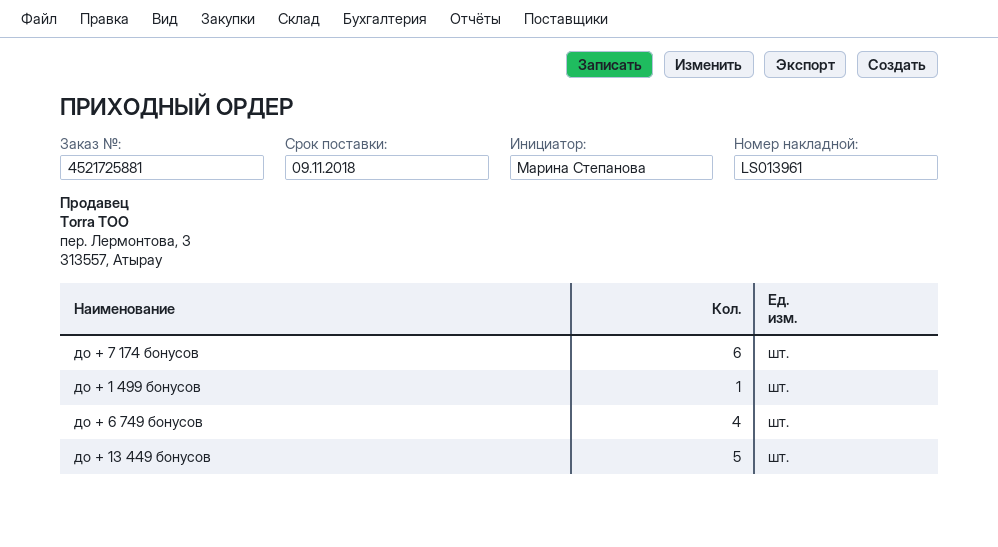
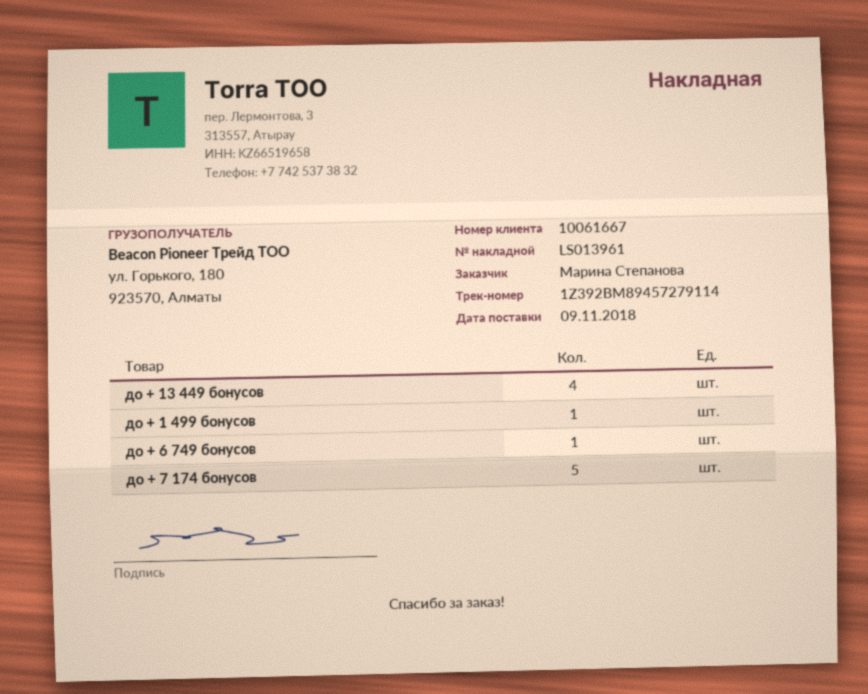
до + 7 174 бонусов: 6 -> 5
до + 6 749 бонусов: 4 -> 1
до + 13 449 бонусов: 5 -> 4

